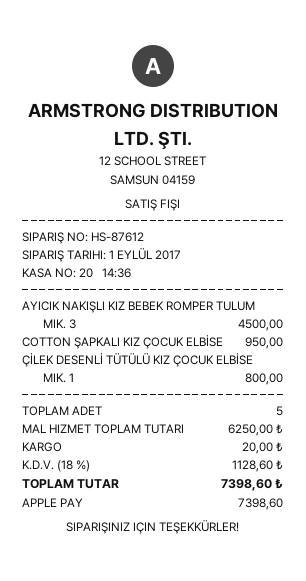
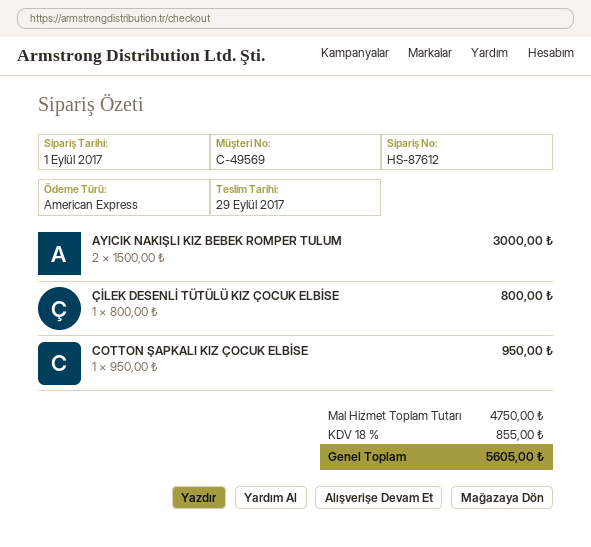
payment method: Apple Pay -> American Express
AYICIK NAKIŞLI KIZ BEBEK ROMPER TULUM: 3 for 4500.00 -> 2 for 3000.00
subtotal: 6250.00 -> 4750.00
shipping: 20.00 -> none
tax: 18% = 1128.60 -> 18% = 855.00
total: 7398.60 -> 5605.00

